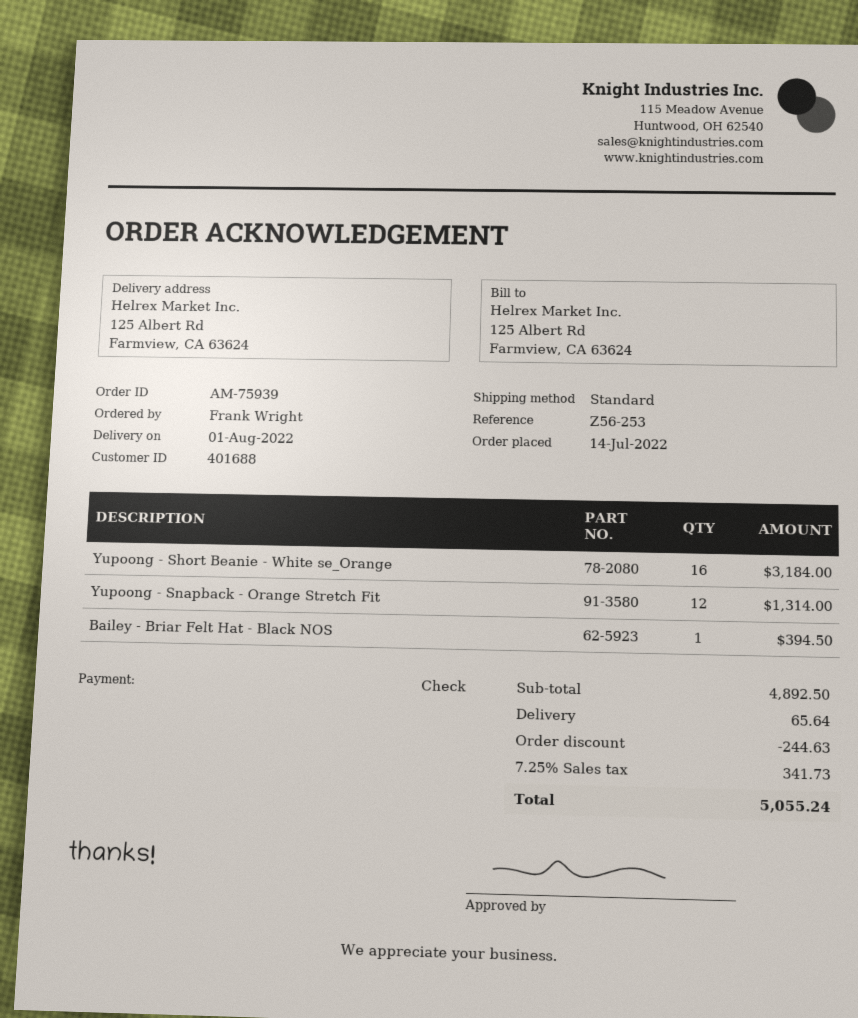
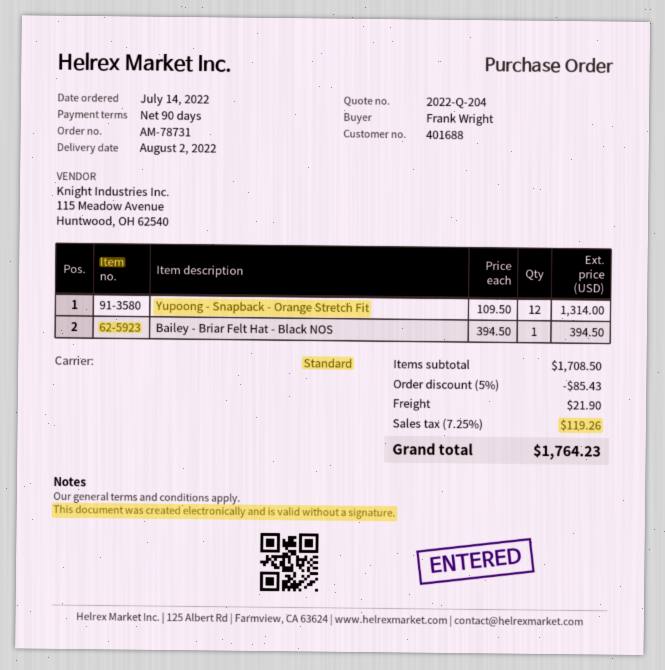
order number: AM-75939 -> AM-78731
delivery date: 2022-08-01 -> 2022-08-02
Yupoong - Short Beanie - White se_Orange: 16 for 3184.00 -> none
subtotal: 4892.50 -> 1708.50
discount: 244.63 -> 85.43
shipping: 65.64 -> 21.90
tax: 7.25% = 341.73 -> 7.25% = 119.26
total: 5055.24 -> 1764.23

